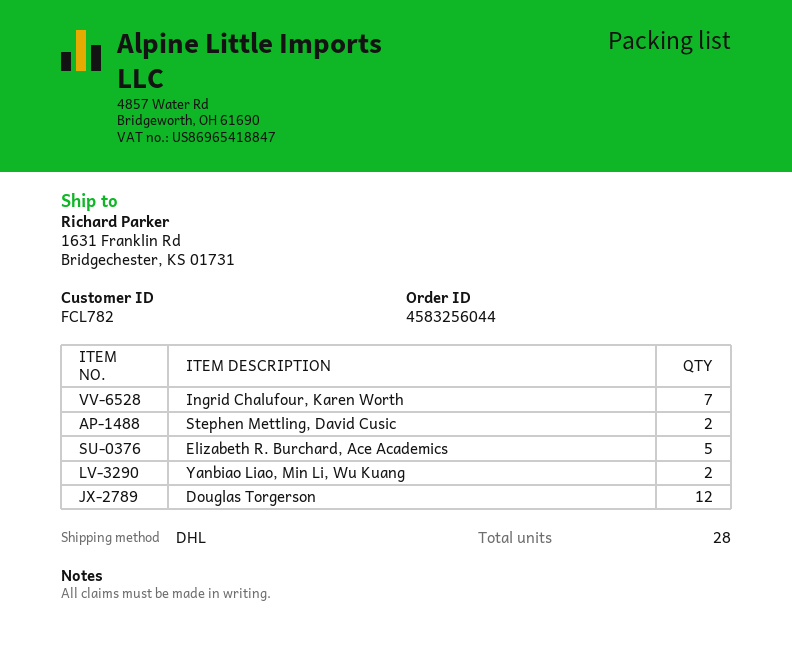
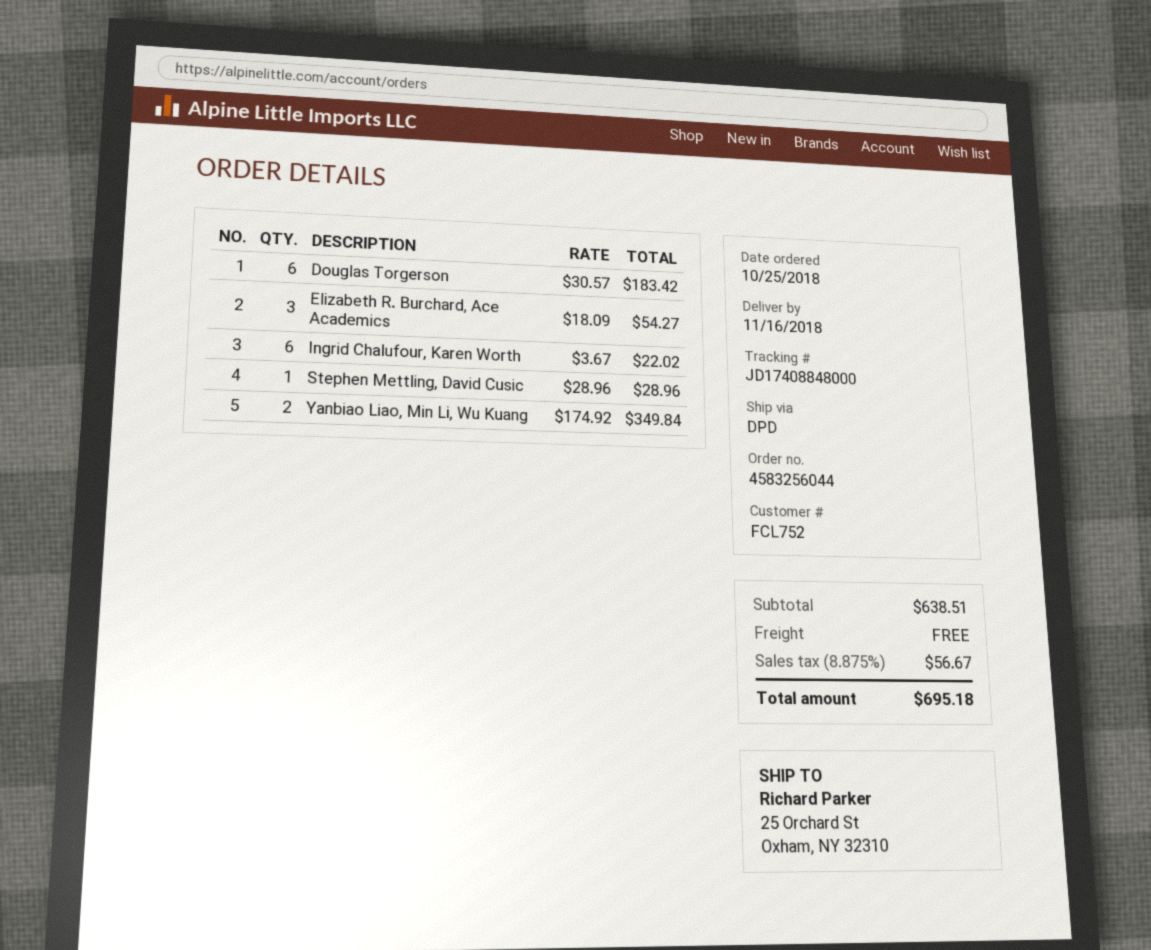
customer number: FCL782 -> FCL752
shipping method: DHL -> DPD
ship to: 1631 Franklin Rd, Bridgechester, KS 01731 -> 25 Orchard St, Oxham, NY 32310
Ingrid Chalufour, Karen Worth: 7 -> 6
Stephen Mettling, David Cusic: 2 -> 1
Elizabeth R. Burchard, Ace Academics: 5 -> 3
Douglas Torgerson: 12 -> 6

